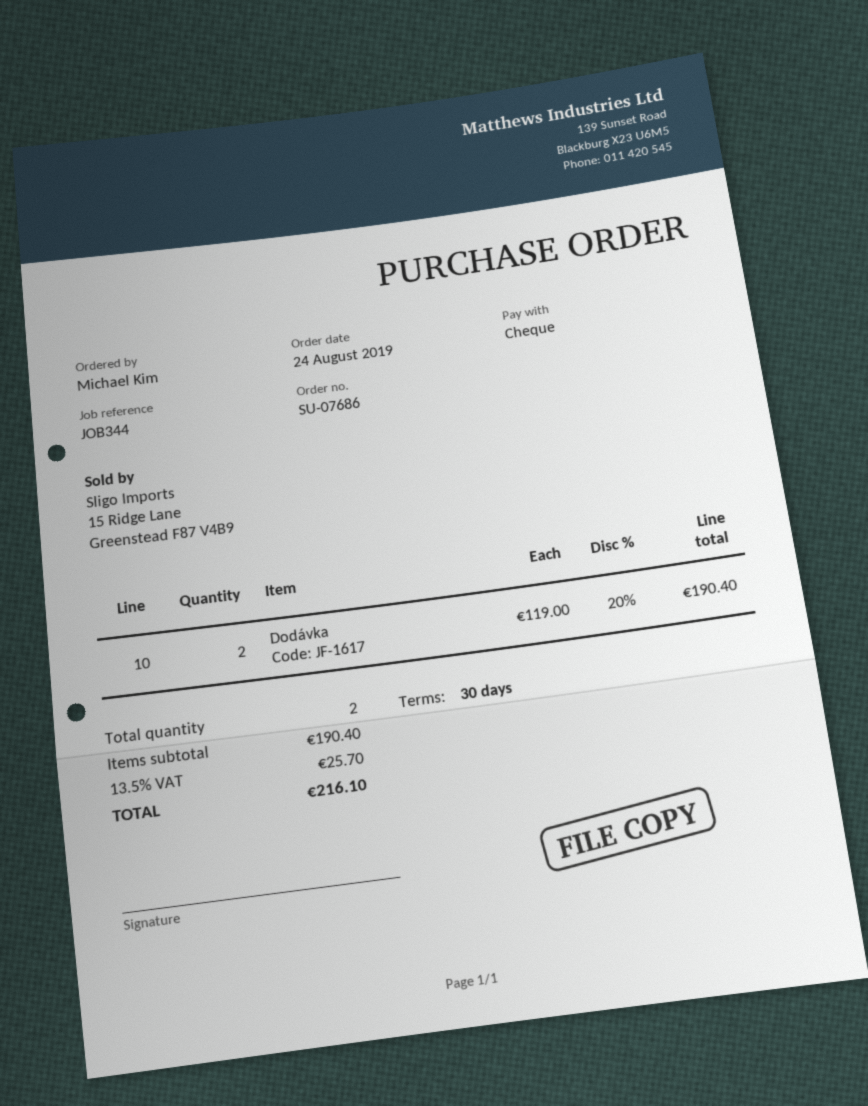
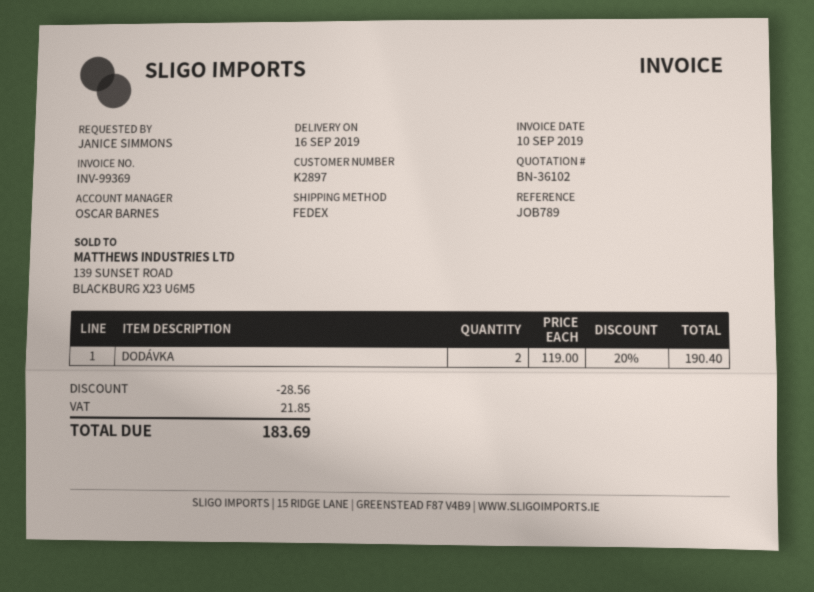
reference: JOB344 -> JOB789
ordered by: Michael Kim -> JANICE SIMMONS
discount: none -> 28.56
tax: 25.70 -> 21.85
total: 216.10 -> 183.69

